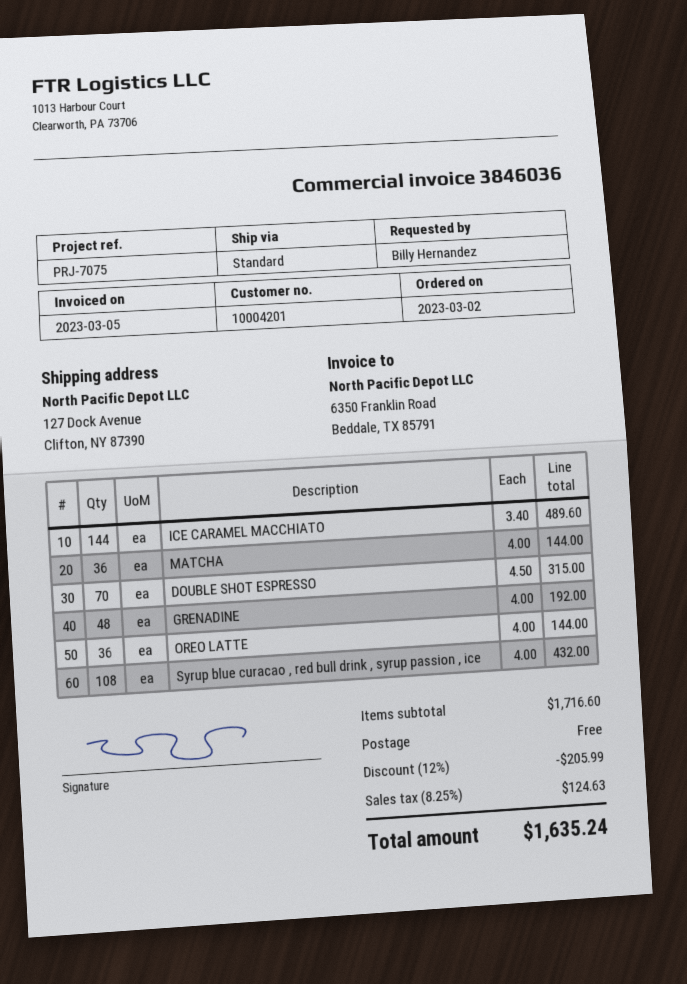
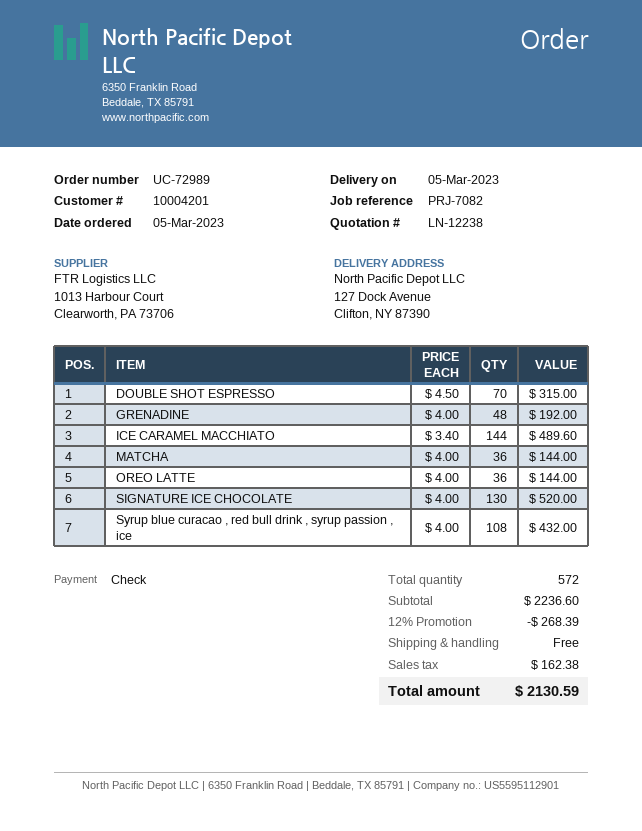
order date: 2023-03-02 -> 2023-03-05
reference: PRJ-7075 -> PRJ-7082
SIGNATURE ICE CHOCOLATE: none -> 130 x 4.00 = 520.00
subtotal: 1716.60 -> 2236.60
discount: 12% = 205.99 -> 12% = 268.39
tax: 124.63 -> 162.38
total: 1635.24 -> 2130.59

